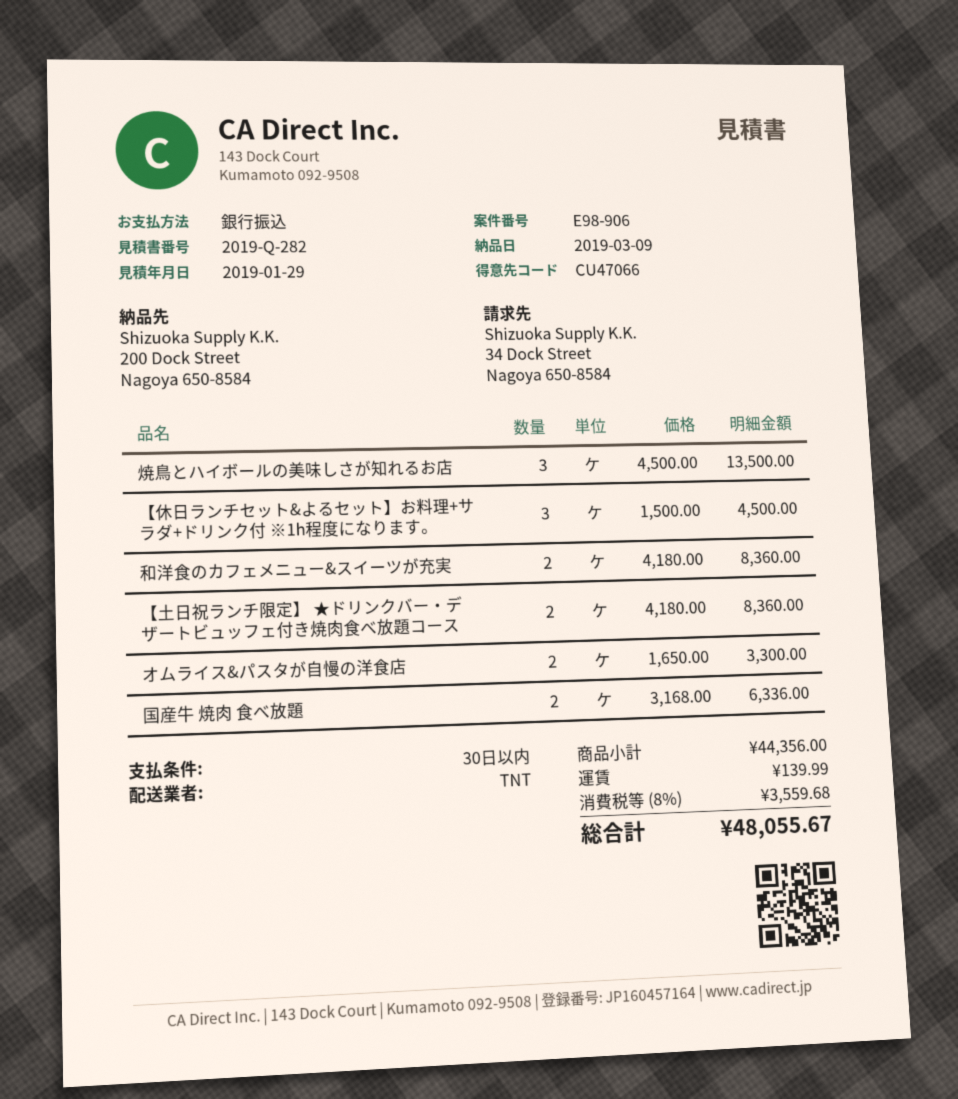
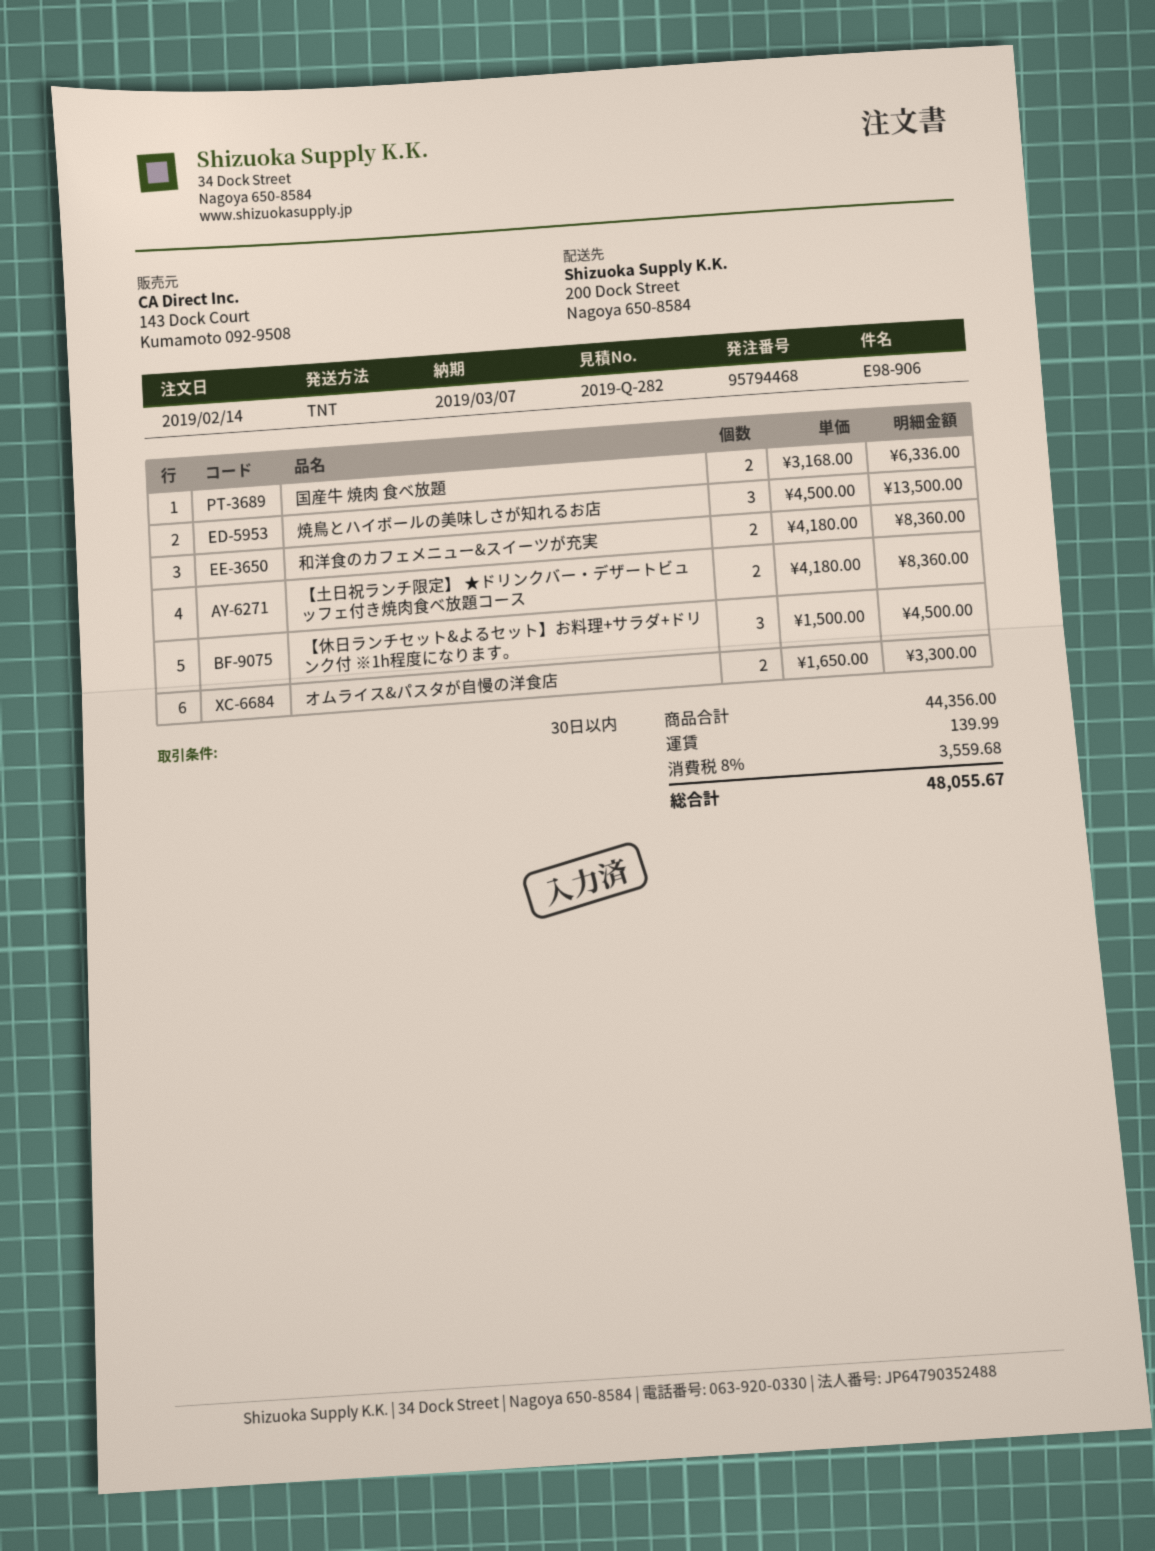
delivery date: 2019-03-09 -> 2019-03-07

